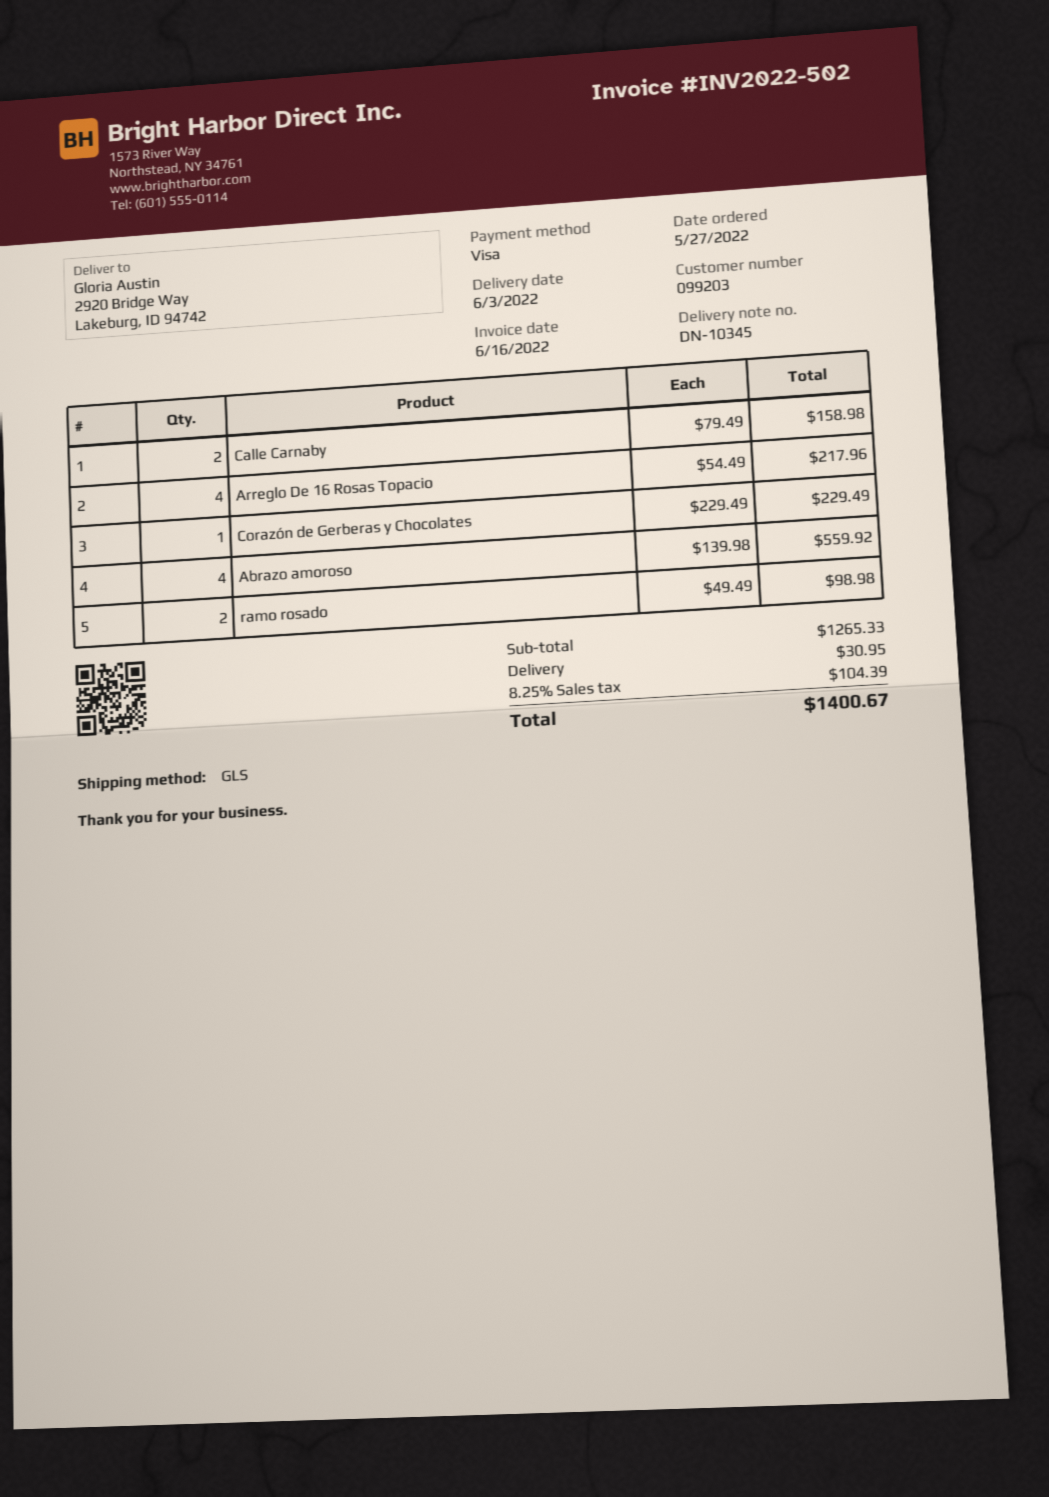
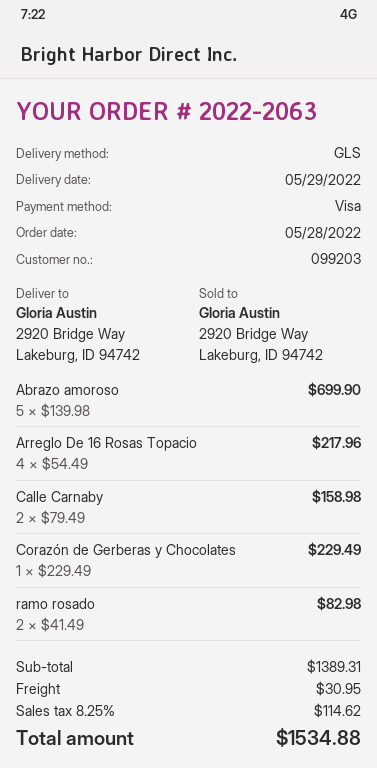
order date: 2022-05-27 -> 2022-05-28
delivery date: 2022-06-03 -> 2022-05-29
Abrazo amoroso: 4 x 139.98 = 559.92 -> 5 x 139.98 = 699.90
ramo rosado: 2 x 49.49 = 98.98 -> 2 x 41.49 = 82.98
subtotal: 1265.33 -> 1389.31
tax: 8.25% = 104.39 -> 8.25% = 114.62
total: 1400.67 -> 1534.88

